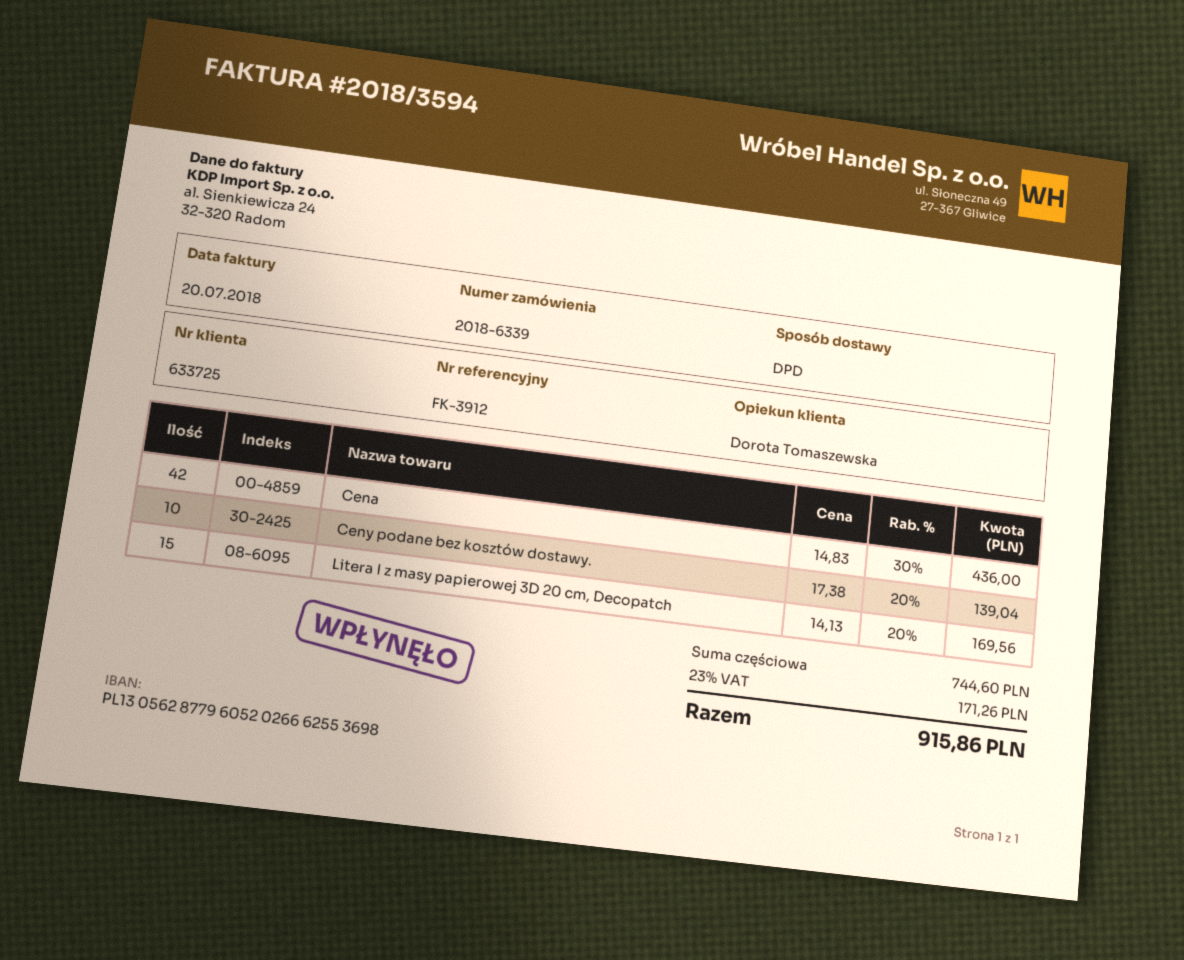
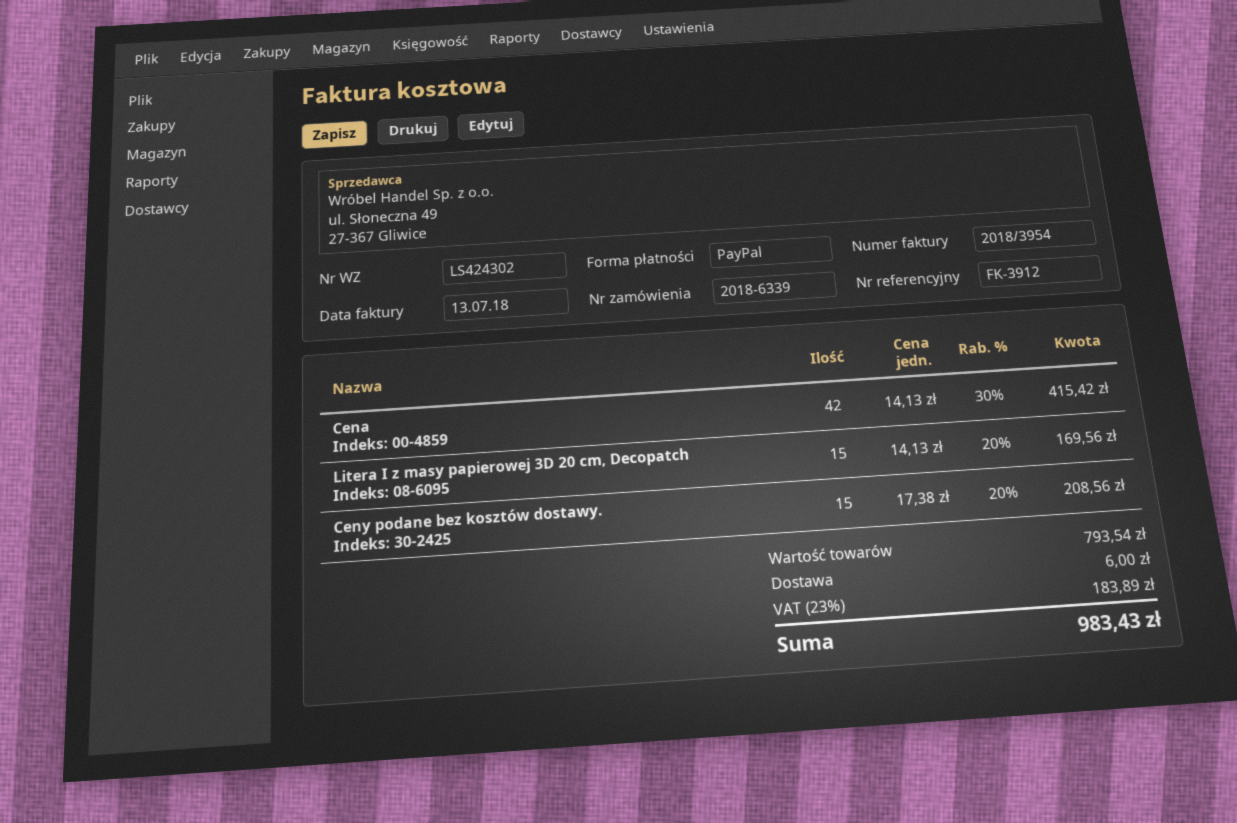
invoice number: 2018/3594 -> 2018/3954
invoice date: 2018-07-20 -> 2018-07-13
Cena: 42 x 14.83 - 30% = 436.00 -> 42 x 14.13 - 30% = 415.42
Ceny podane bez kosztów dostawy.: 10 x 17.38 - 20% = 139.04 -> 15 x 17.38 - 20% = 208.56
subtotal: 744.60 -> 793.54
shipping: none -> 6.00
tax: 23% = 171.26 -> 23% = 183.89
total: 915.86 -> 983.43

